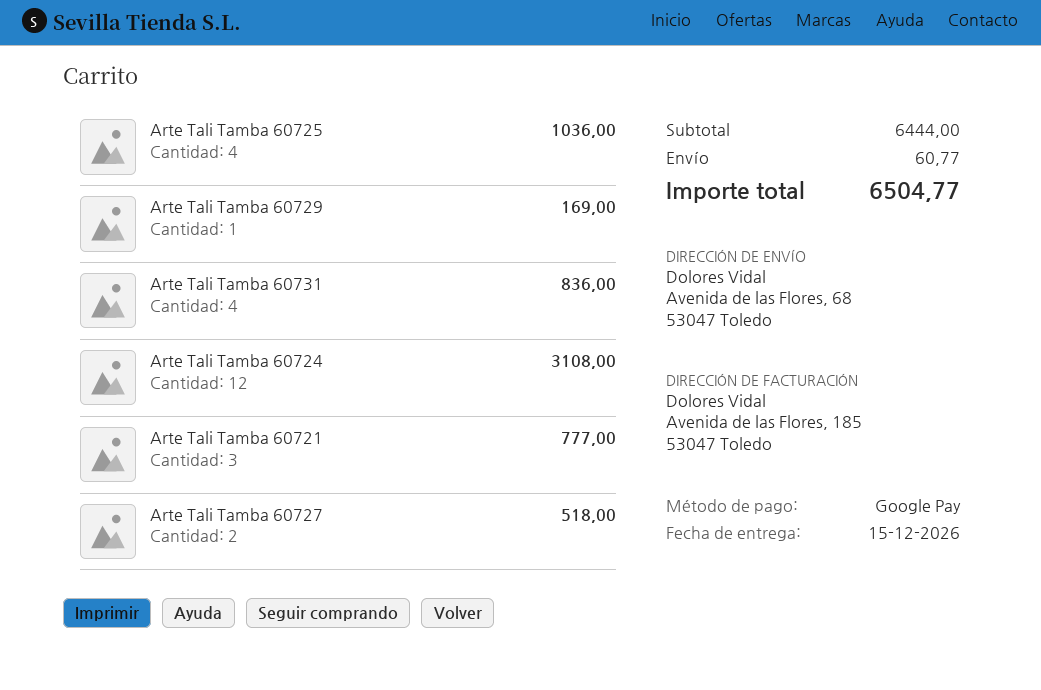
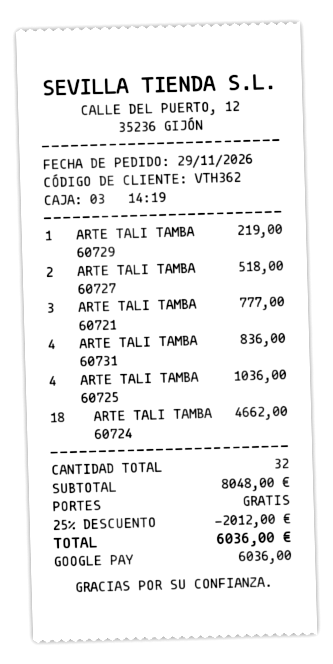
Arte Tali Tamba 60729: 1 for 169.00 -> 1 for 219.00
Arte Tali Tamba 60724: 12 for 3108.00 -> 18 for 4662.00
subtotal: 6444.00 -> 8048.00
discount: none -> 25% = 2012.00
shipping: 60.77 -> 0.00
total: 6504.77 -> 6036.00

